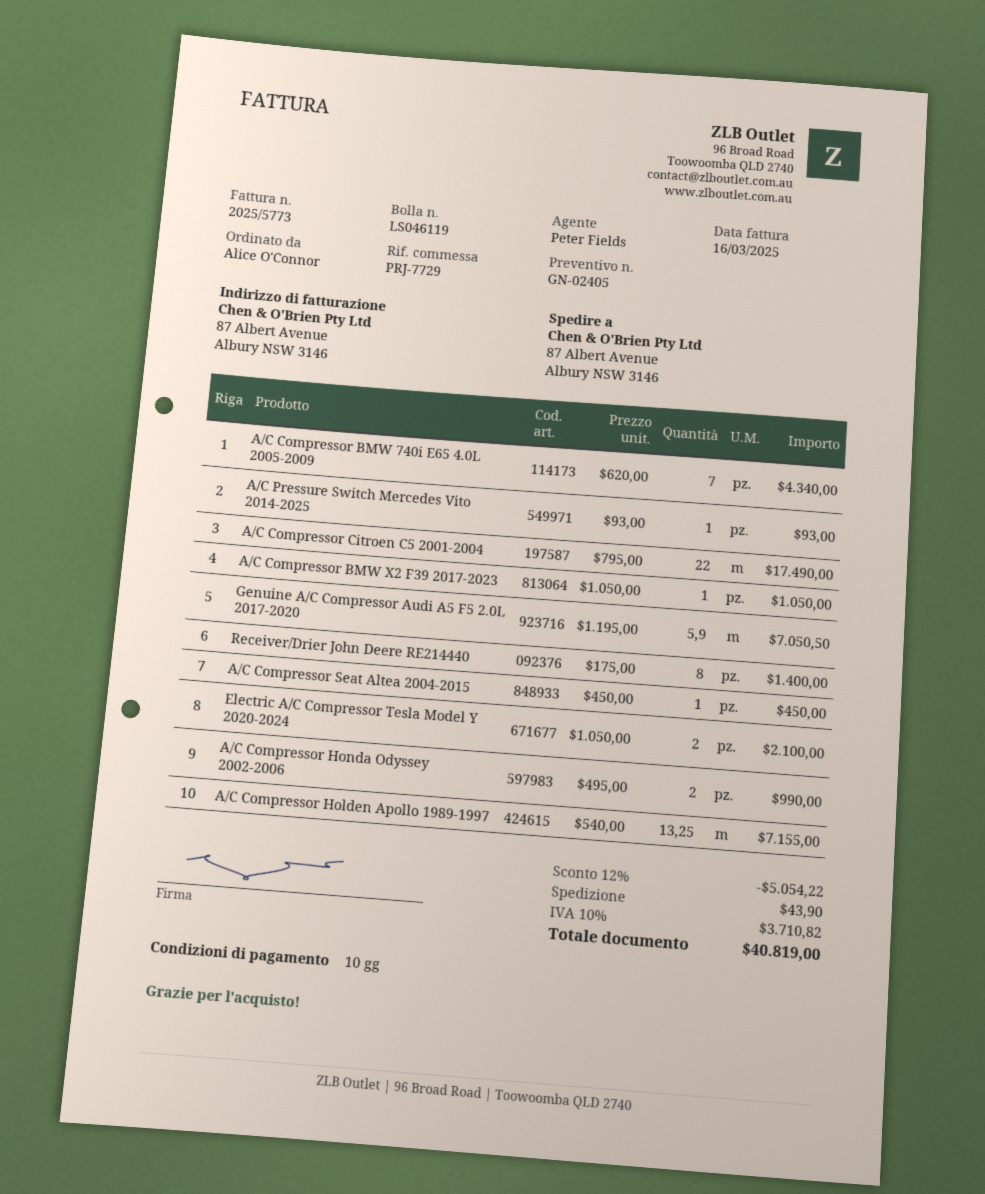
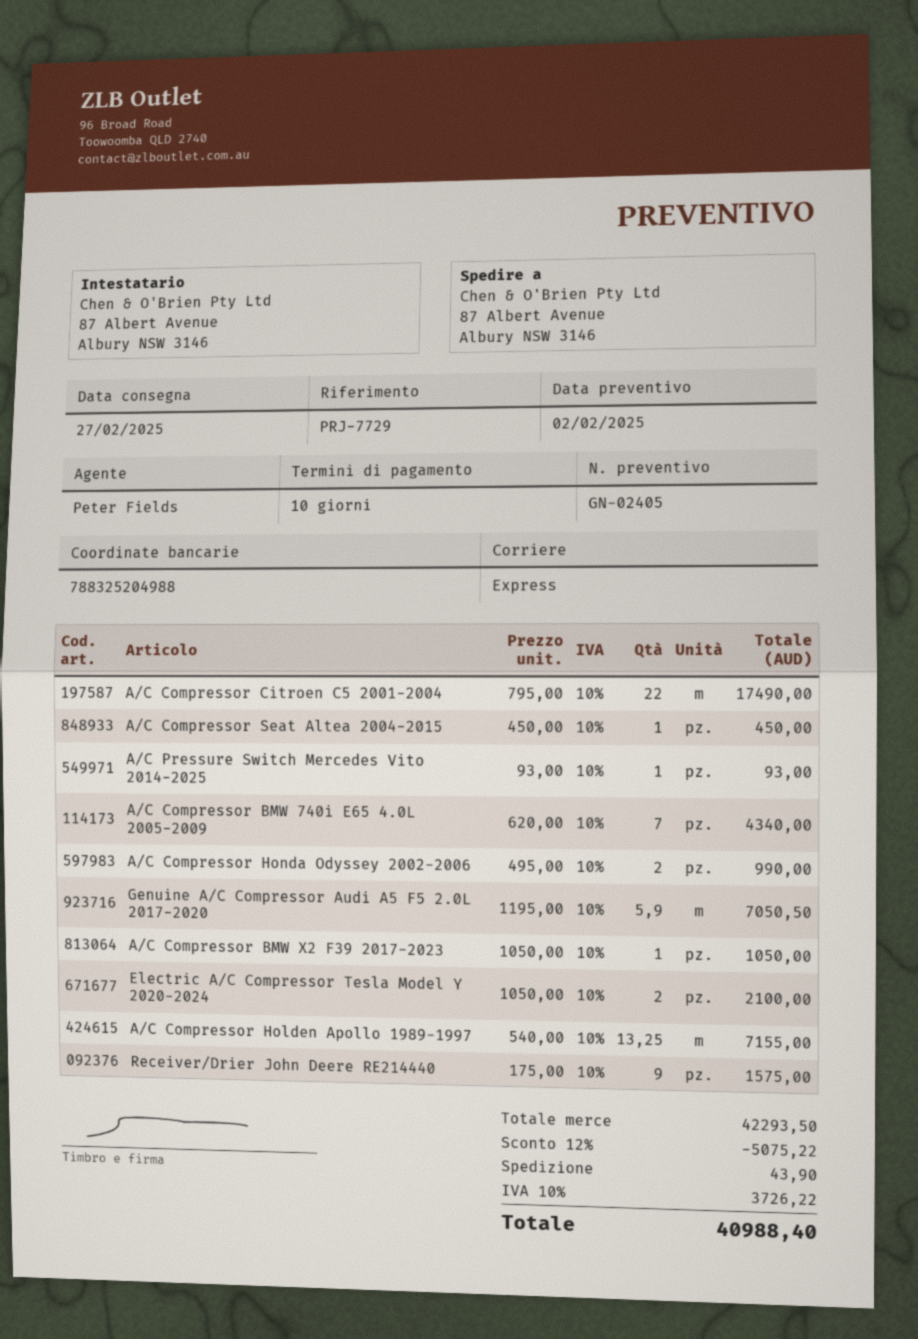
Receiver/Drier John Deere RE214440: 8 x 175.00 = 1400.00 -> 9 x 175.00 = 1575.00
discount: 12% = 5054.22 -> 12% = 5075.22
tax: 10% = 3710.82 -> 10% = 3726.22
total: 40819.00 -> 40988.40

